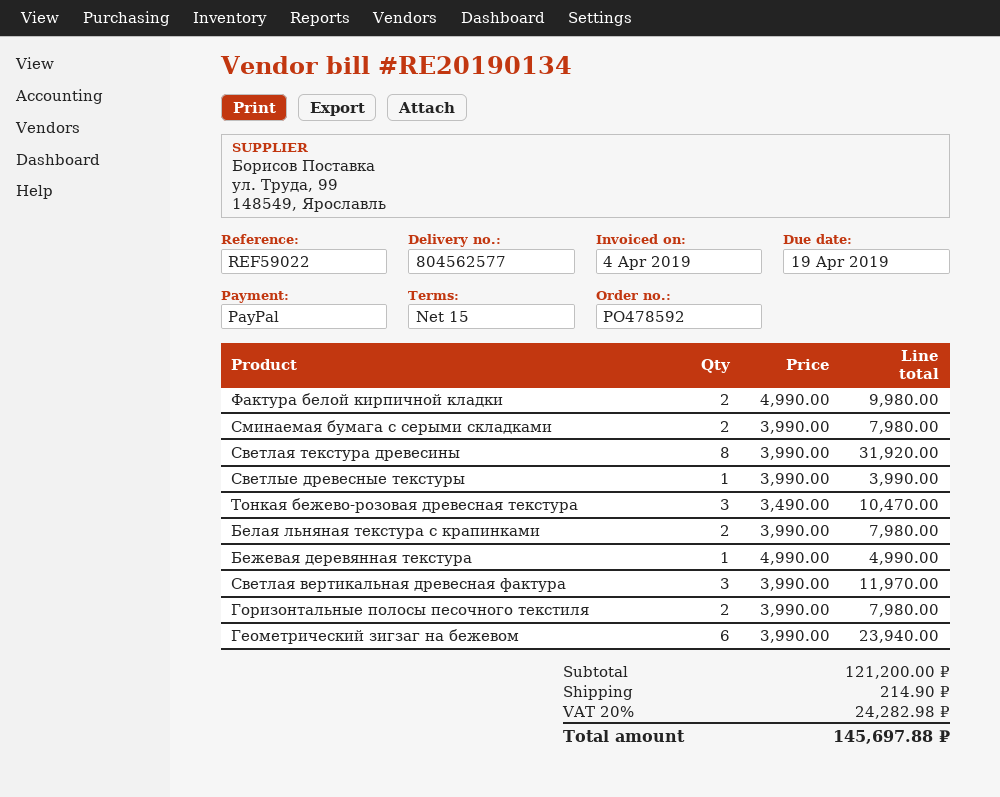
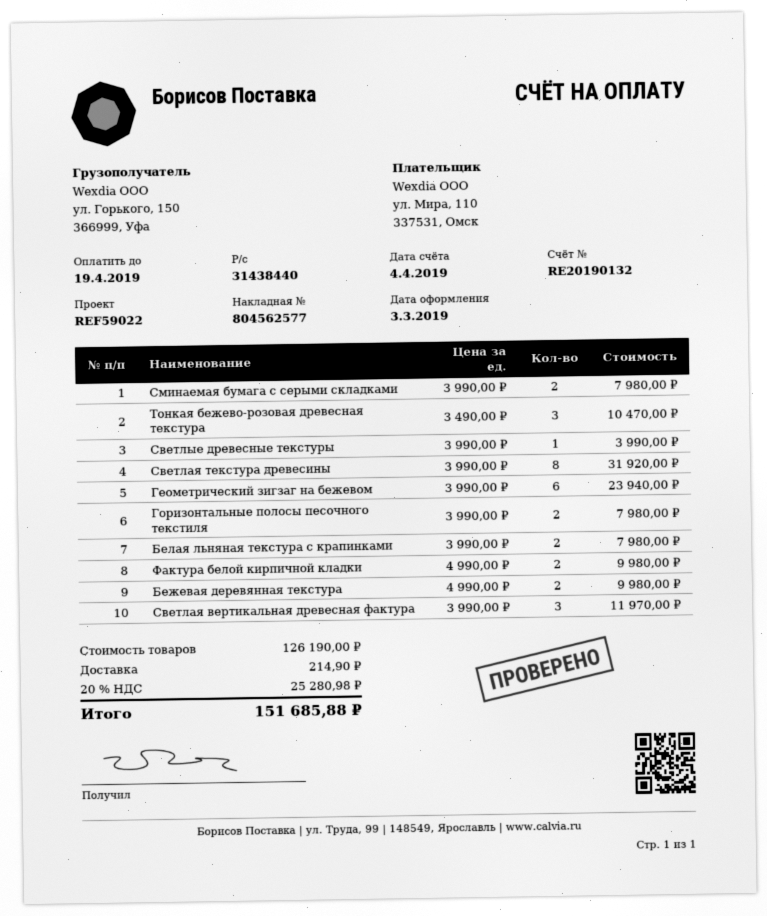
invoice number: RE20190134 -> RE20190132
Бежевая деревянная текстура: 1 x 4990.00 = 4990.00 -> 2 x 4990.00 = 9980.00
subtotal: 121200.00 -> 126190.00
tax: 20% = 24282.98 -> 20% = 25280.98
total: 145697.88 -> 151685.88

